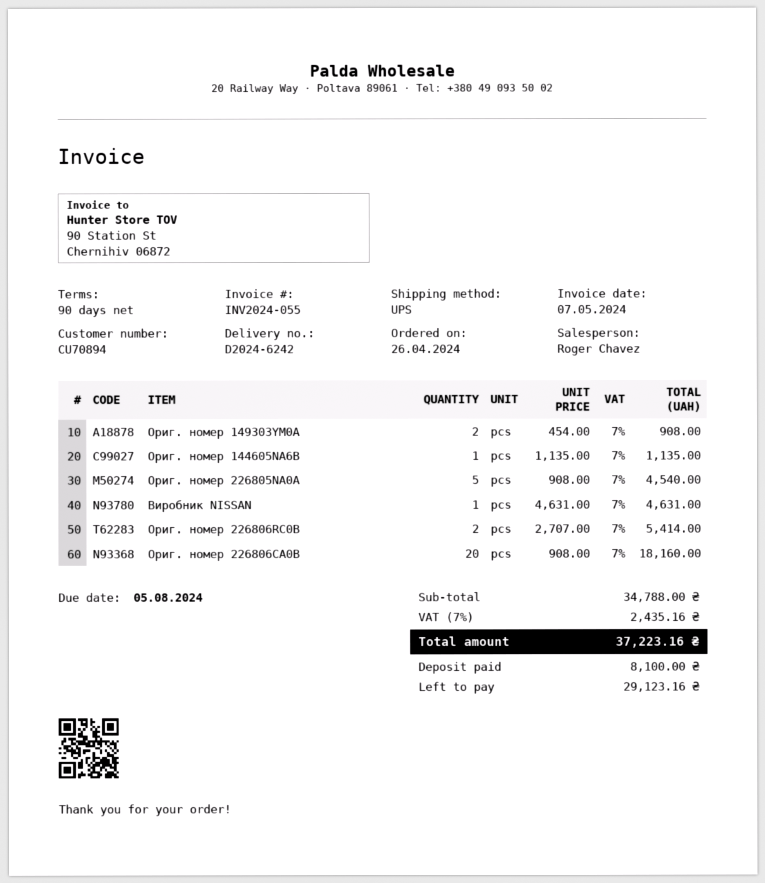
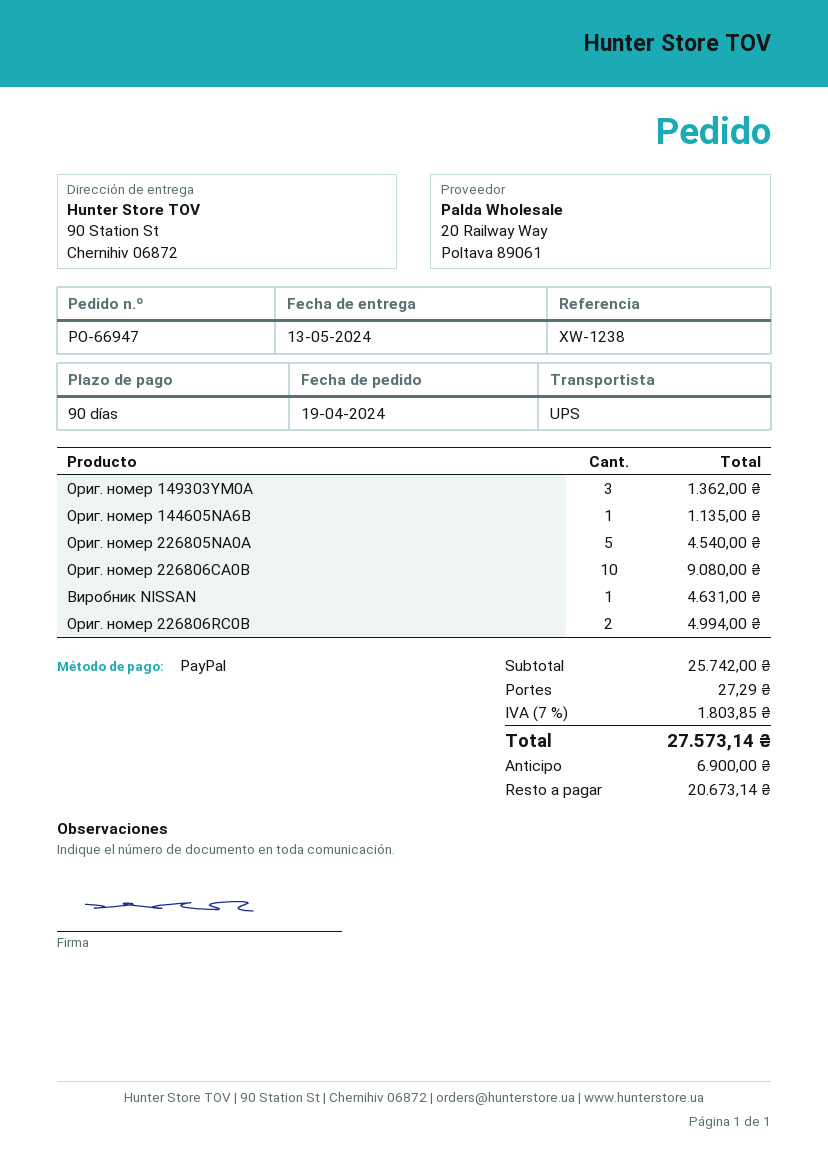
order date: 2024-04-26 -> 2024-04-19
Ориг. номер 149303YM0A: 2 for 908.00 -> 3 for 1362.00
Ориг. номер 226806RC0B: 2 for 5414.00 -> 2 for 4994.00
Ориг. номер 226806CA0B: 20 for 18160.00 -> 10 for 9080.00
subtotal: 34788.00 -> 25742.00
shipping: none -> 27.29
tax: 7% = 2435.16 -> 7% = 1803.85
total: 37223.16 -> 27573.14
deposit: 8100.00 -> 6900.00
balance: 29123.16 -> 20673.14

